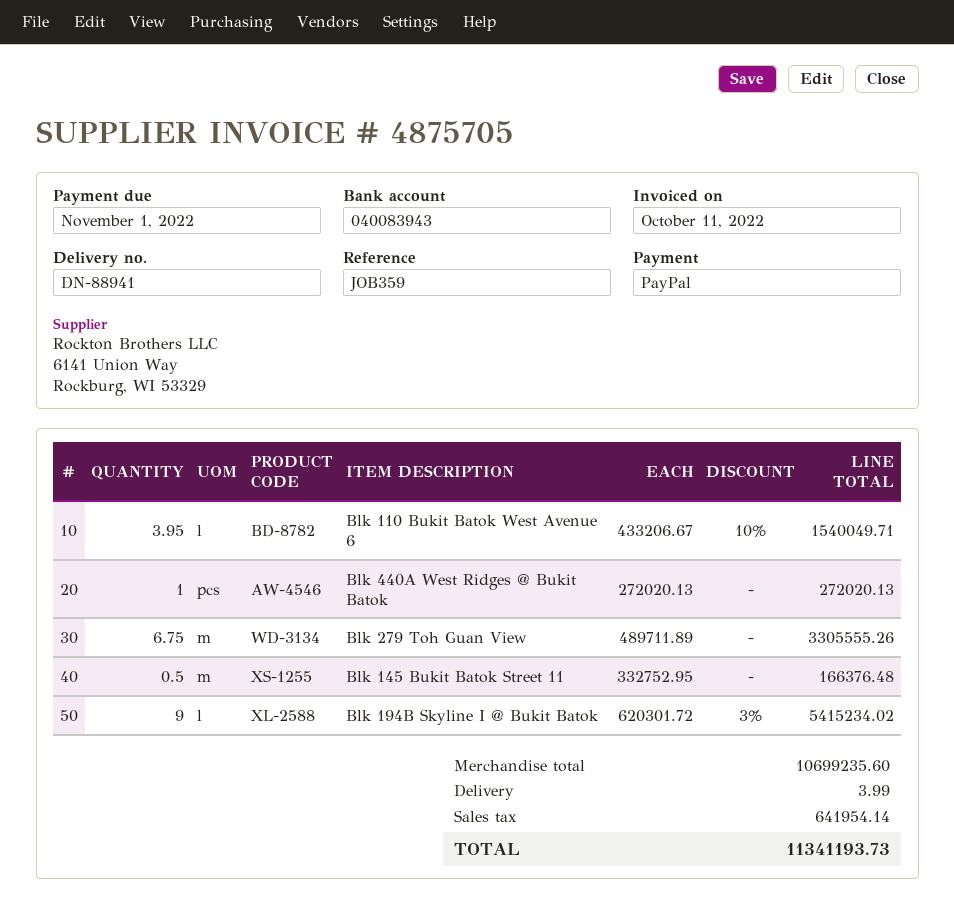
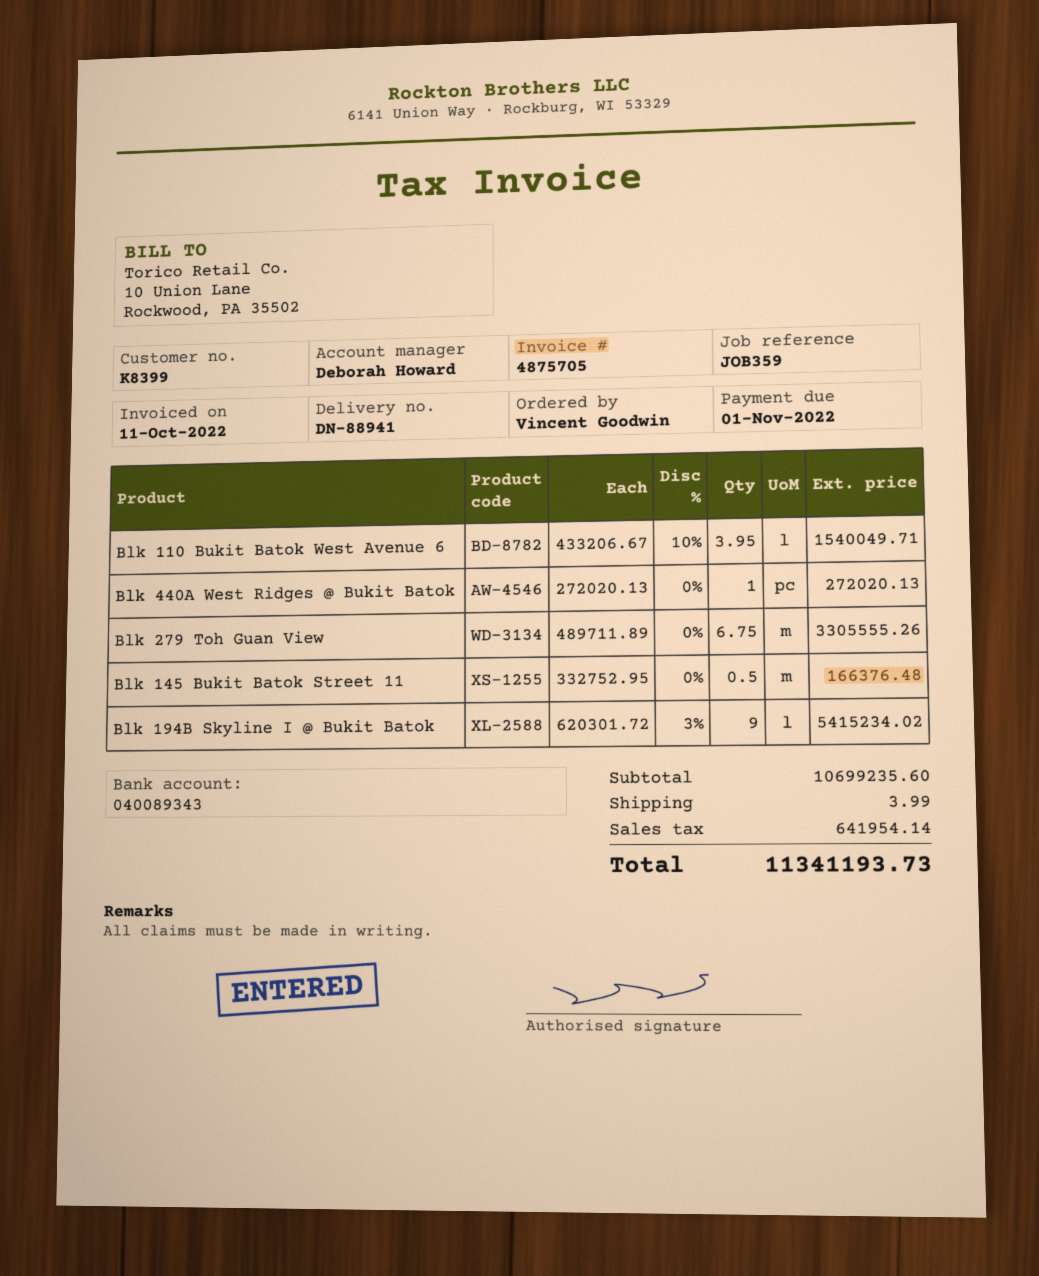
bank account: 040083943 -> 040089343

